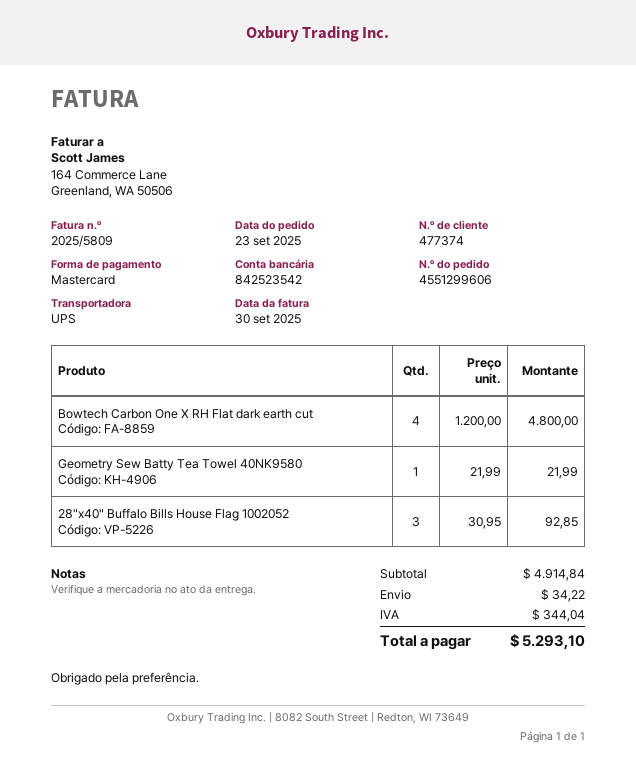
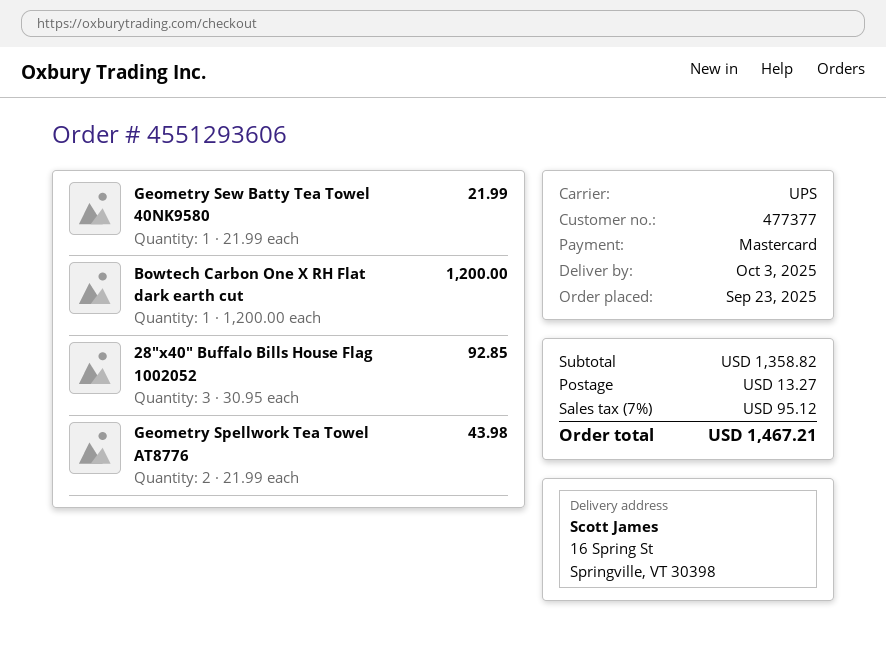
order number: 4551299606 -> 4551293606
customer number: 477374 -> 477377
Bowtech Carbon One X RH Flat dark earth cut: 4 x 1200.00 = 4800.00 -> 1 x 1200.00 = 1200.00
Geometry Spellwork Tea Towel AT8776: none -> 2 x 21.99 = 43.98
subtotal: 4914.84 -> 1358.82
shipping: 34.22 -> 13.27
tax: 344.04 -> 95.12
total: 5293.10 -> 1467.21

